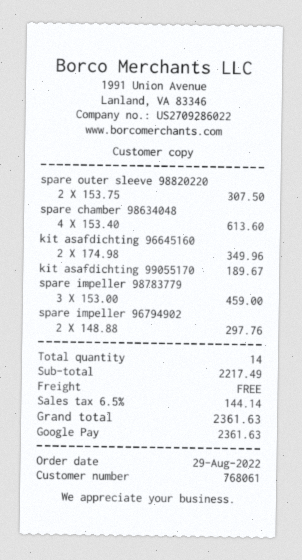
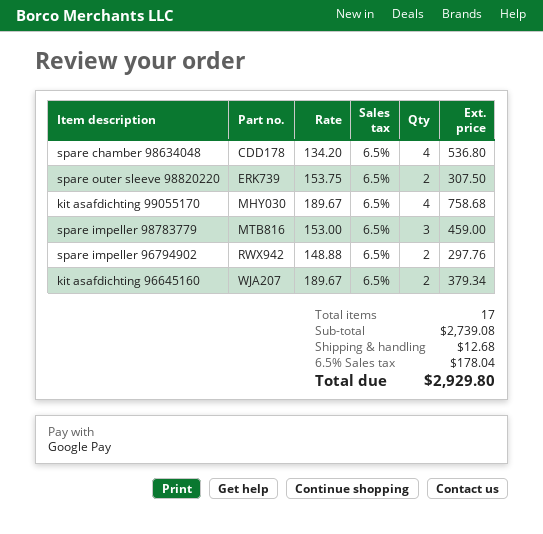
spare chamber 98634048: 4 x 153.40 = 613.60 -> 4 x 134.20 = 536.80
kit asafdichting 96645160: 2 x 174.98 = 349.96 -> 2 x 189.67 = 379.34
kit asafdichting 99055170: 1 x 189.67 = 189.67 -> 4 x 189.67 = 758.68
total quantity: 14 -> 17
subtotal: 2217.49 -> 2739.08
shipping: 0.00 -> 12.68
tax: 6.5% = 144.14 -> 6.5% = 178.04
total: 2361.63 -> 2929.80

